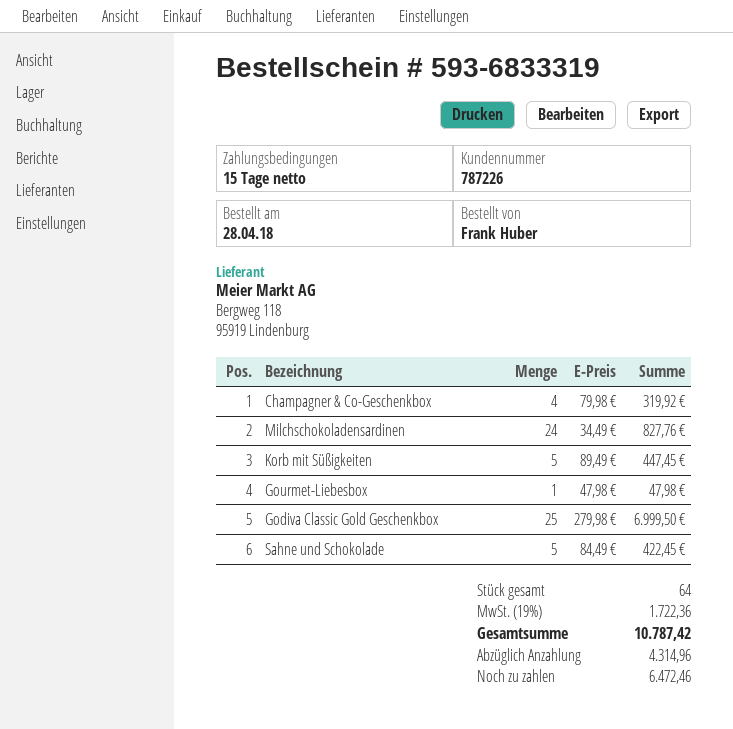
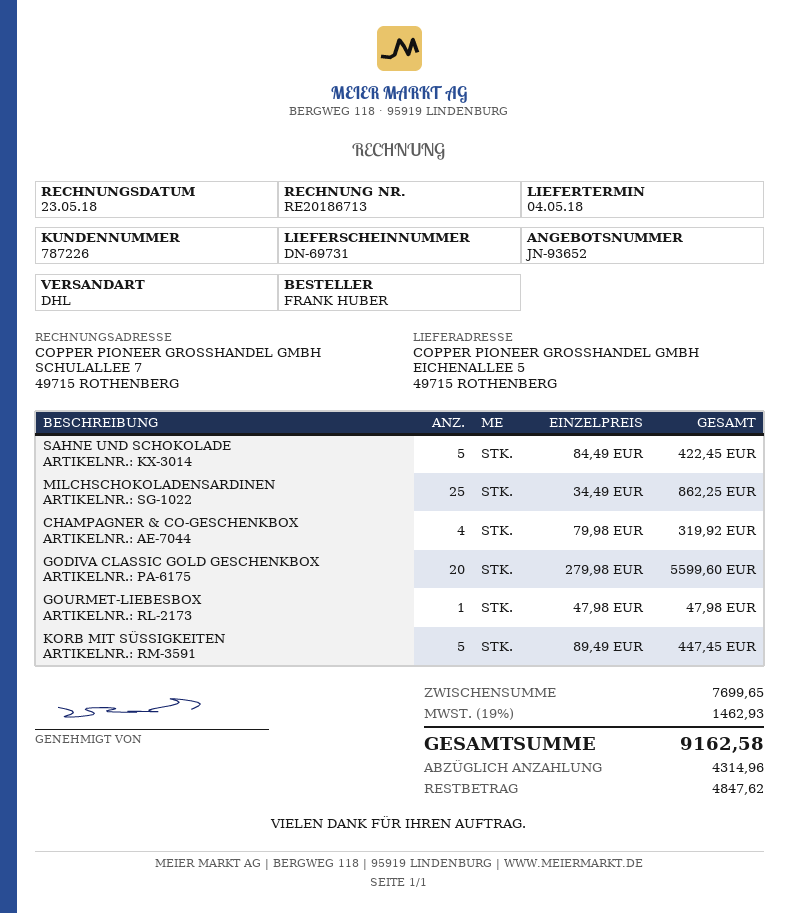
Milchschokoladensardinen: 24 x 34.49 = 827.76 -> 25 x 34.49 = 862.25
Godiva Classic Gold Geschenkbox: 25 x 279.98 = 6999.50 -> 20 x 279.98 = 5599.60
tax: 19% = 1722.36 -> 19% = 1462.93
total: 10787.42 -> 9162.58
balance: 6472.46 -> 4847.62

